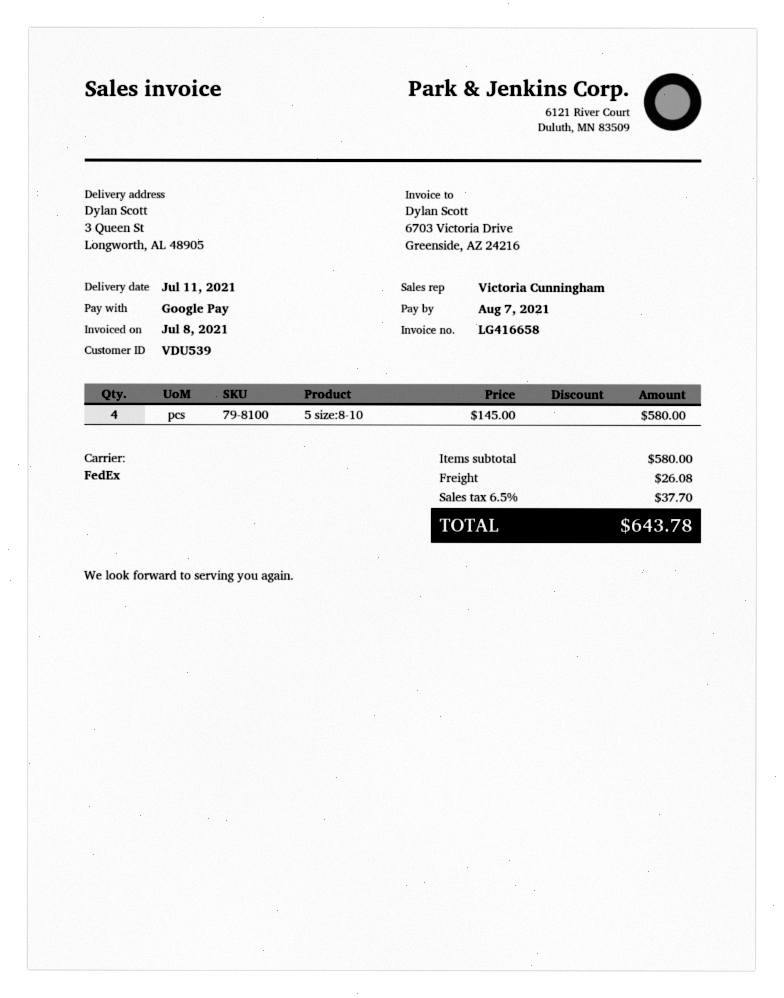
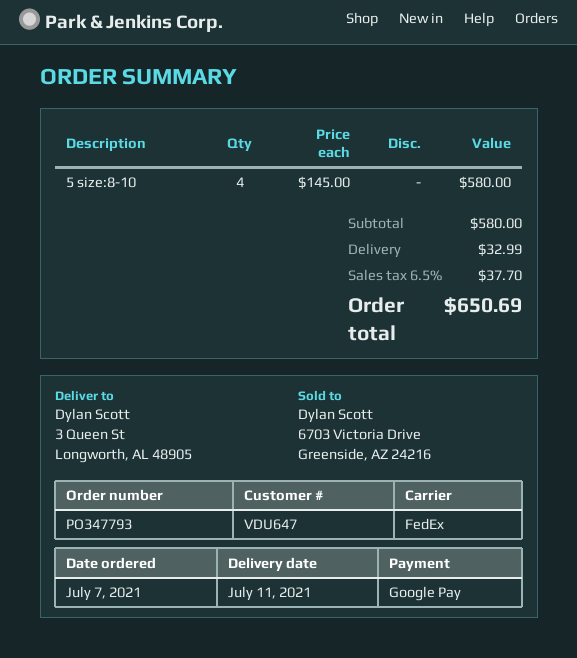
customer number: VDU539 -> VDU647
shipping: 26.08 -> 32.99
total: 643.78 -> 650.69

